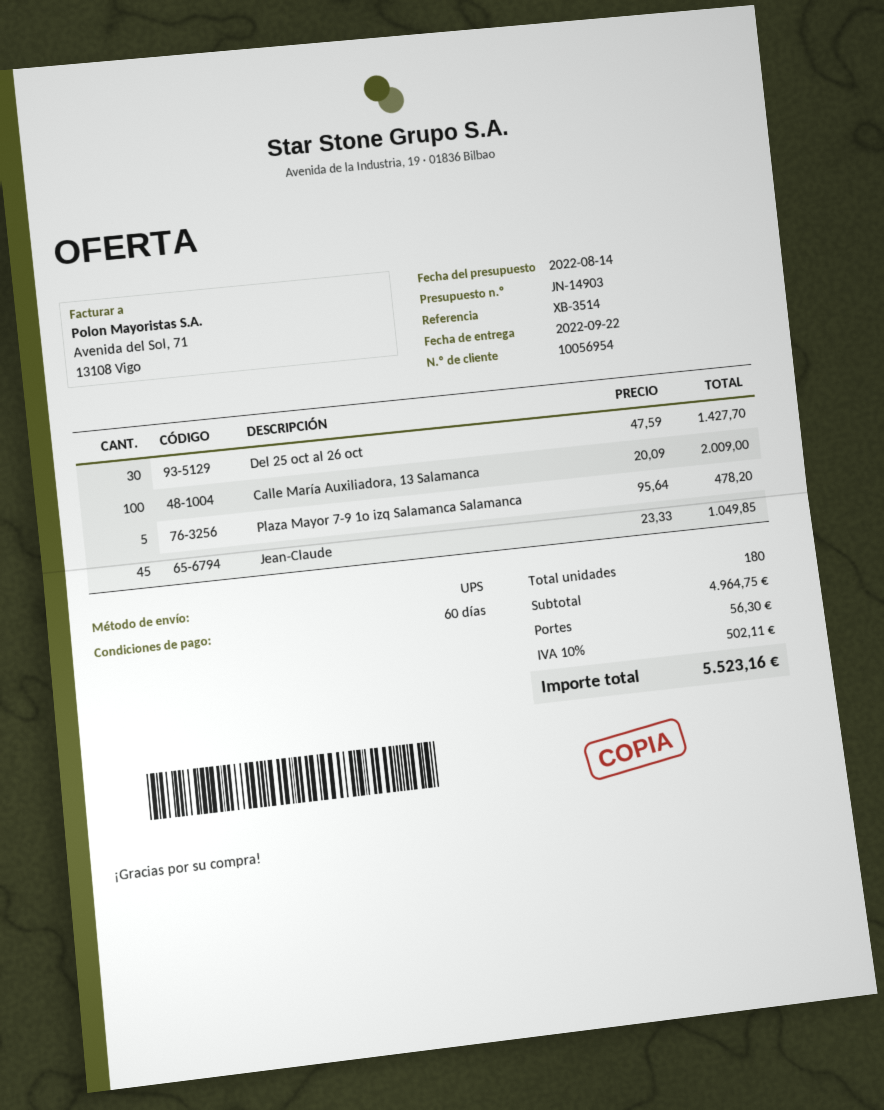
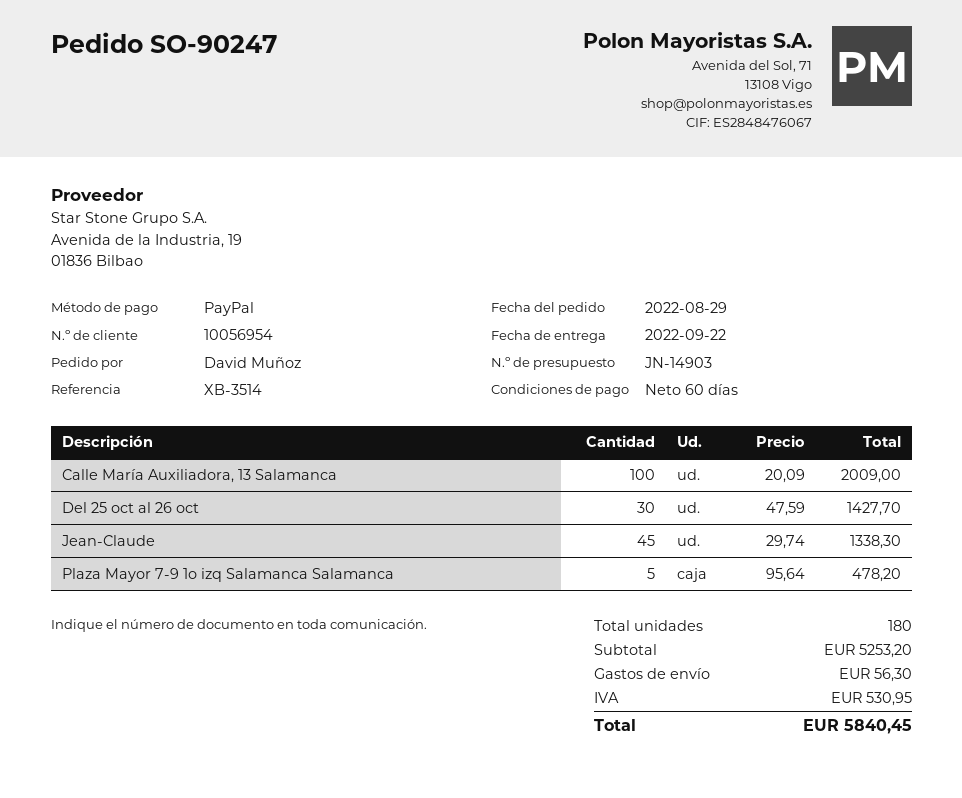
Jean-Claude: 45 x 23.33 = 1049.85 -> 45 x 29.74 = 1338.30
subtotal: 4964.75 -> 5253.20
tax: 502.11 -> 530.95
total: 5523.16 -> 5840.45

